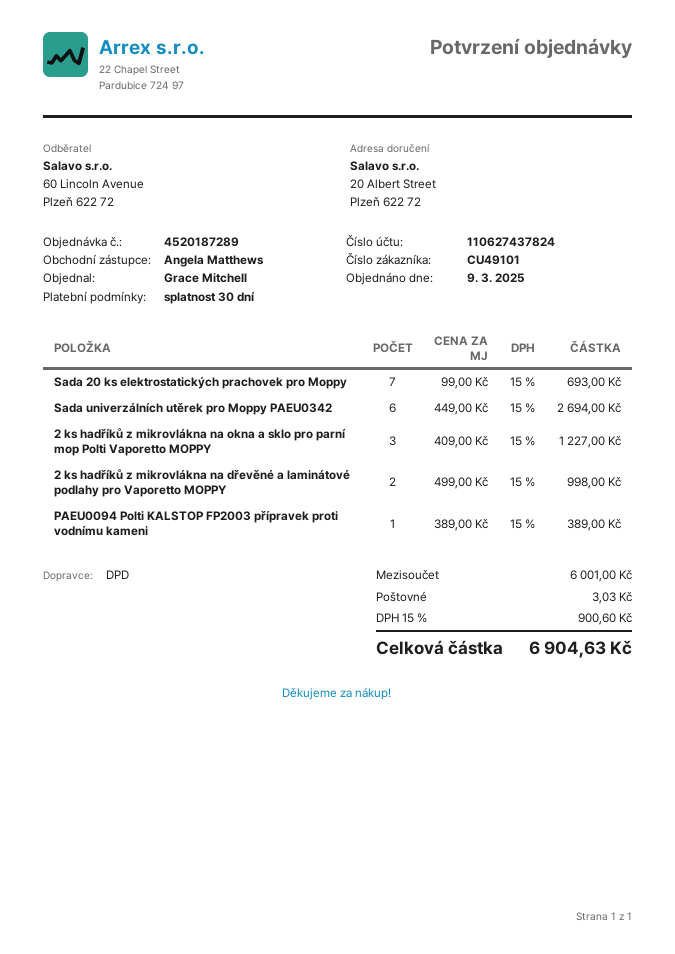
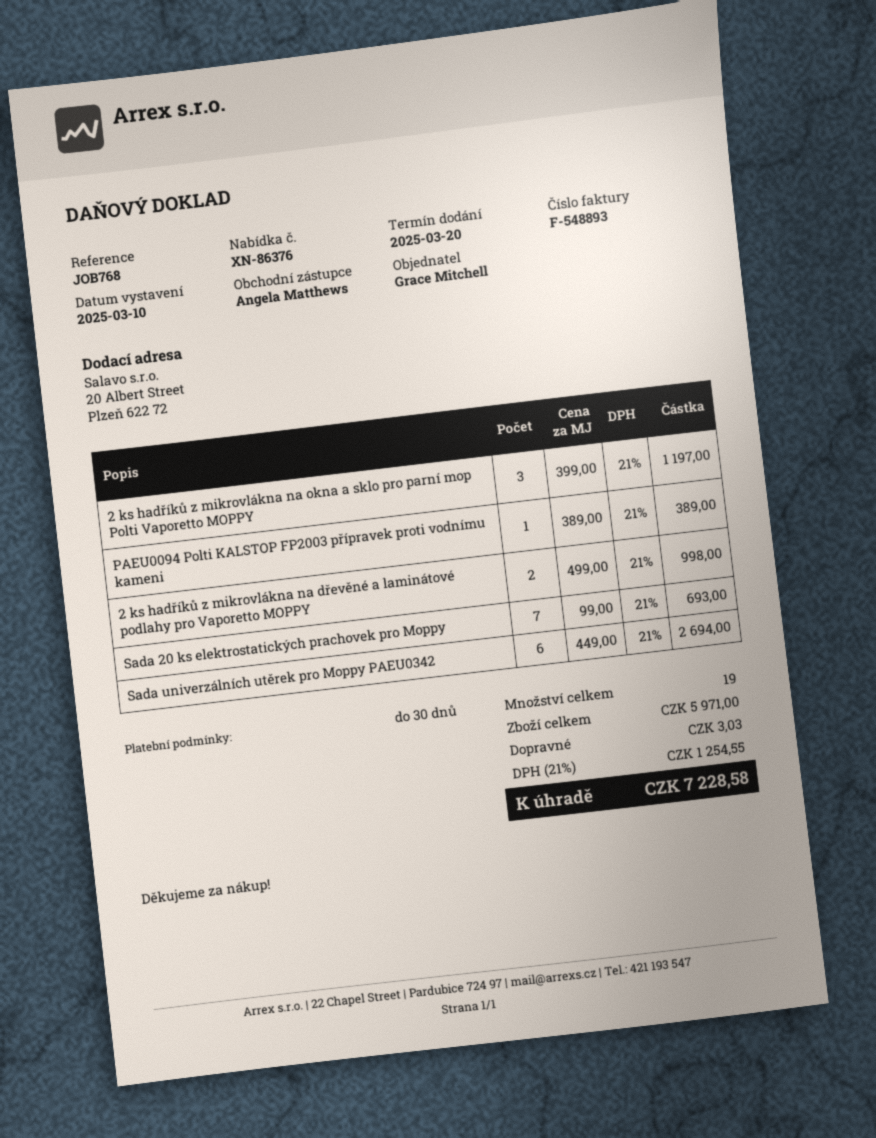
2 ks hadříků z mikrovlákna na okna a sklo pro parní mop Polti Vaporetto MOPPY: 3 x 409.00 = 1227.00 -> 3 x 399.00 = 1197.00
subtotal: 6001.00 -> 5971.00
tax: 15% = 900.60 -> 21% = 1254.55
total: 6904.63 -> 7228.58

